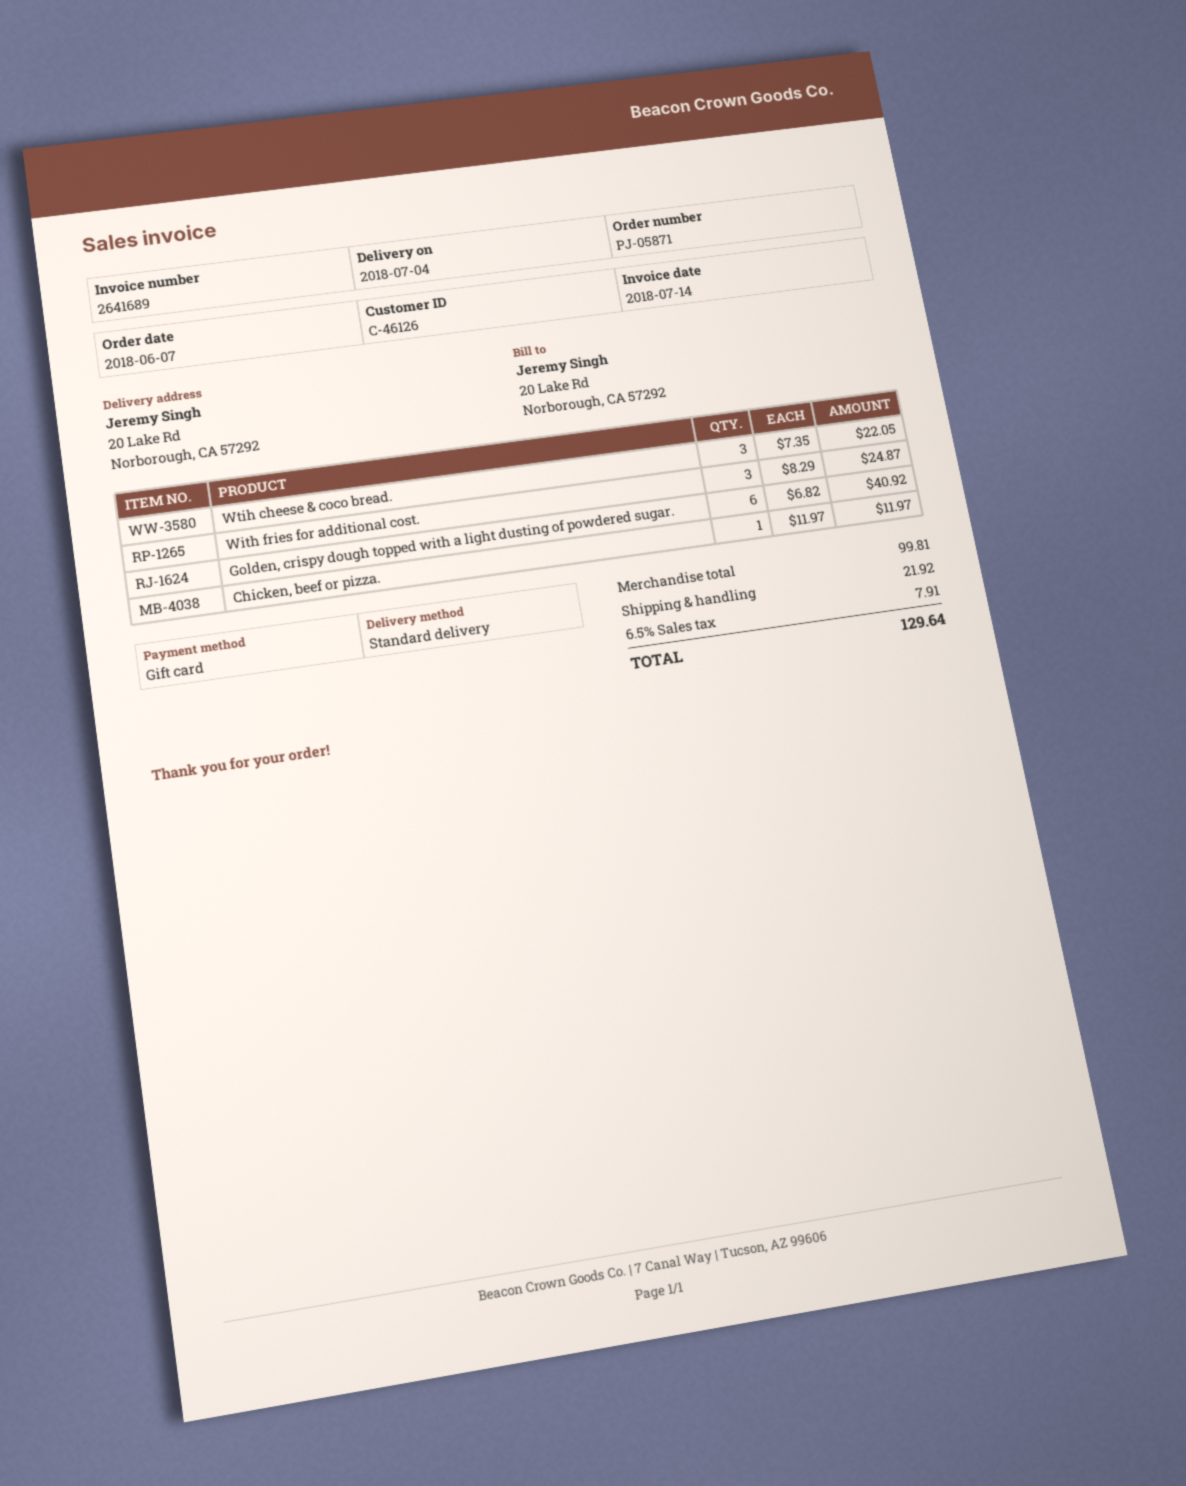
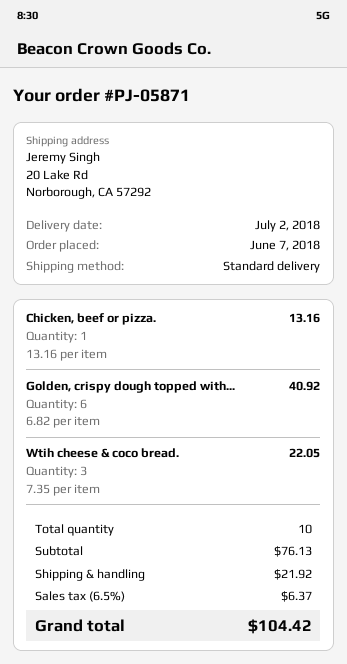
delivery date: 2018-07-04 -> 2018-07-02
With fries for additional cost.: 3 x 8.29 = 24.87 -> none
Chicken, beef or pizza.: 1 x 11.97 = 11.97 -> 1 x 13.16 = 13.16
subtotal: 99.81 -> 76.13
tax: 6.5% = 7.91 -> 6.5% = 6.37
total: 129.64 -> 104.42

